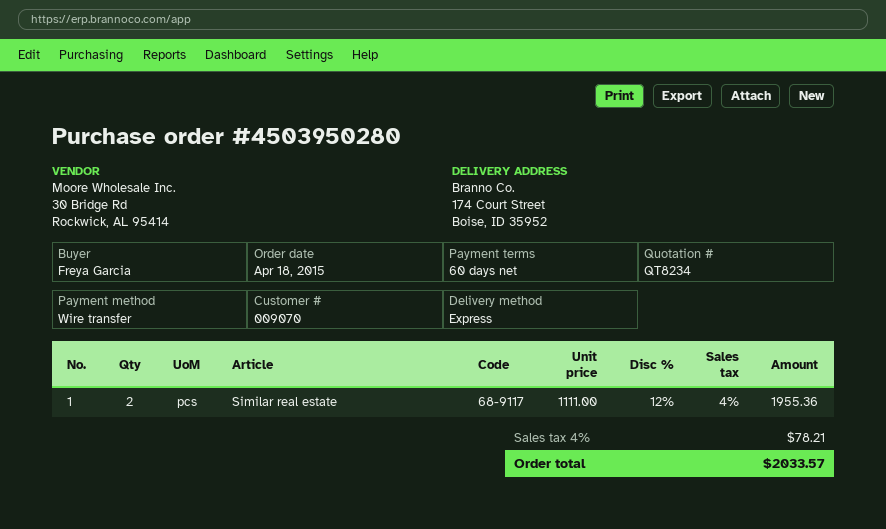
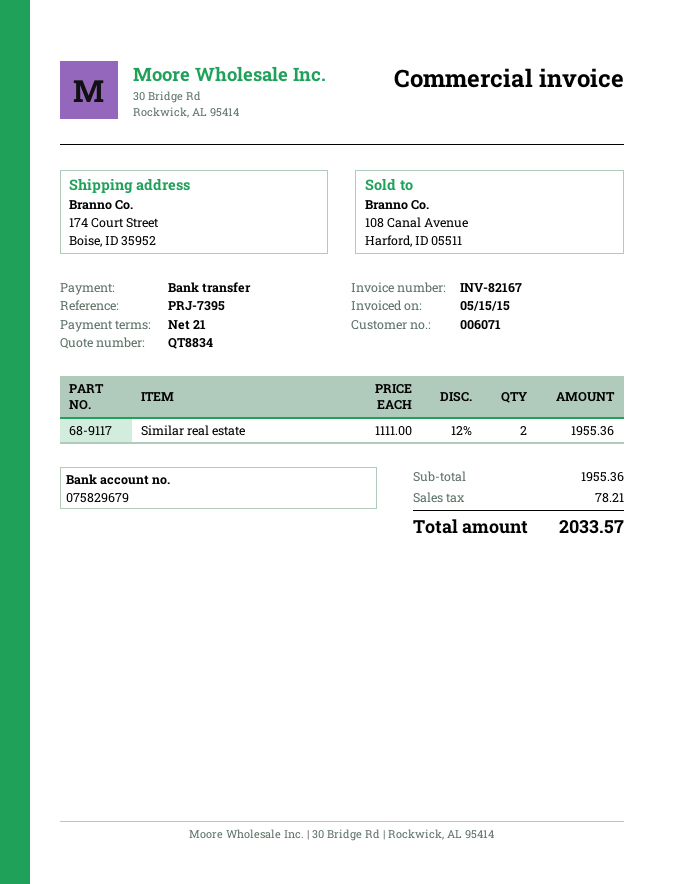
quote number: QT8234 -> QT8834
payment terms: 60 days -> 21 days
customer number: 009070 -> 006071

